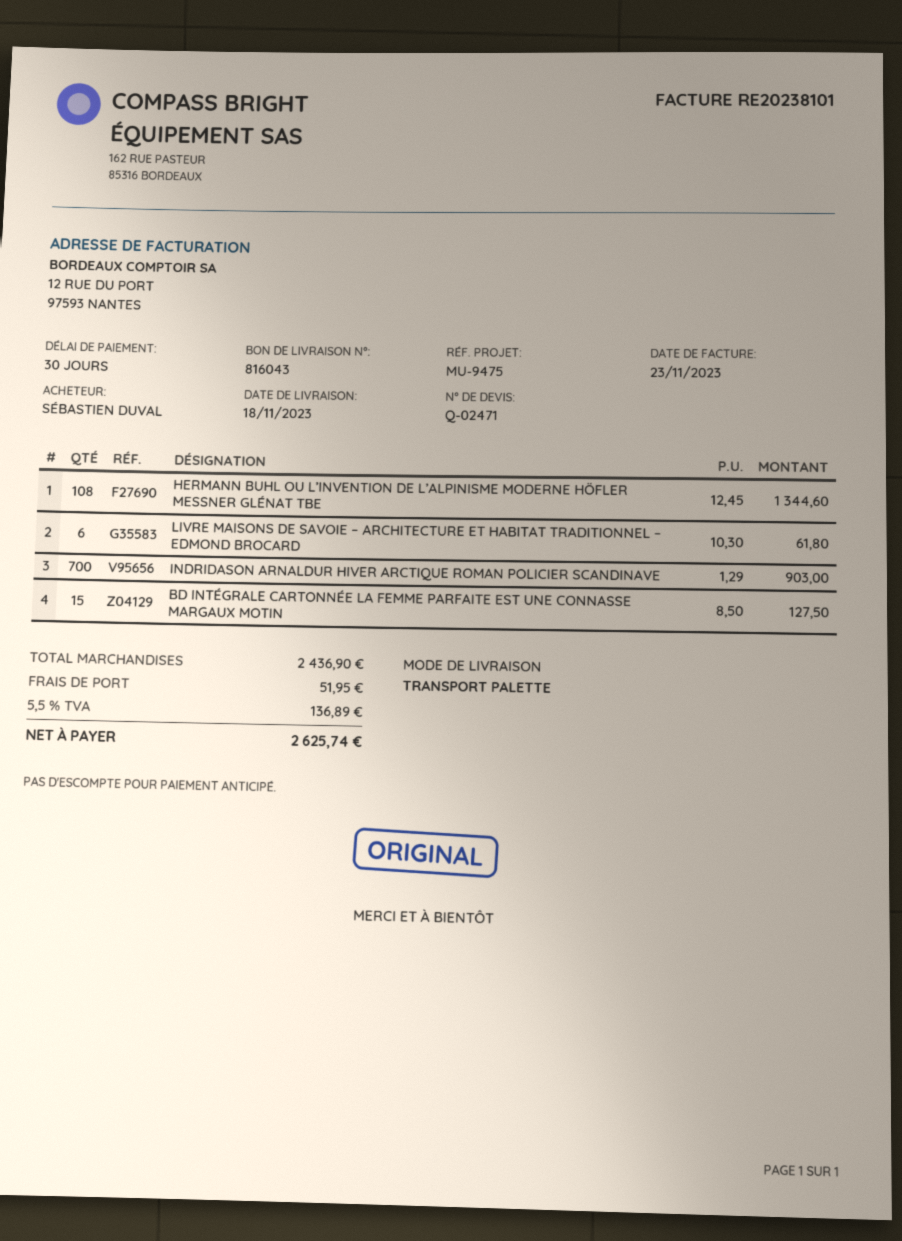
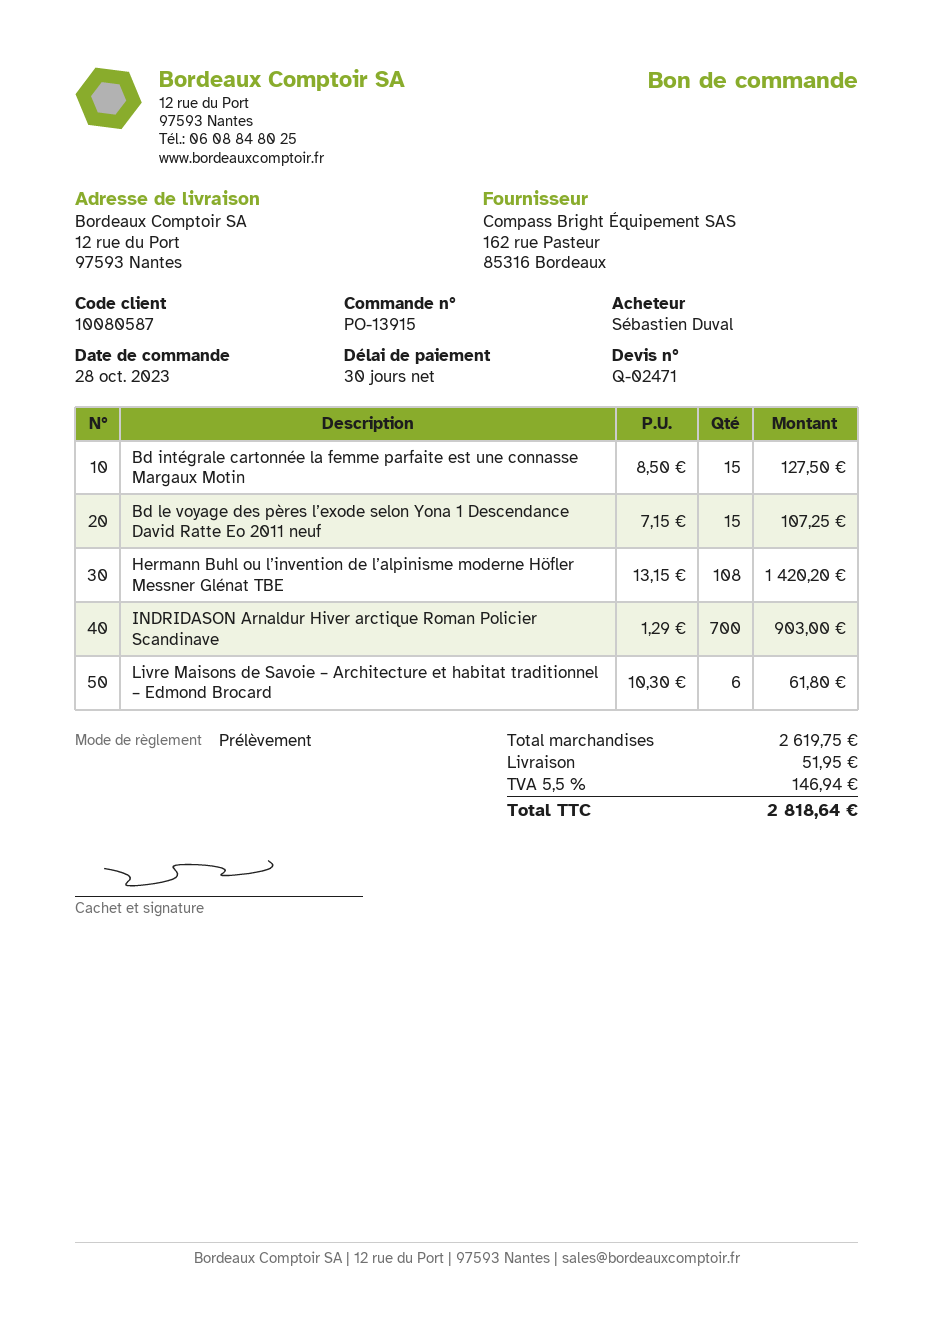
HERMANN BUHL OU L’INVENTION DE L’ALPINISME MODERNE HÖFLER MESSNER GLÉNAT TBE: 108 x 12.45 = 1344.60 -> 108 x 13.15 = 1420.20
Bd le voyage des pères l’exode selon Yona 1 Descendance David Ratte Eo 2011 neuf: none -> 15 x 7.15 = 107.25
subtotal: 2436.90 -> 2619.75
tax: 5.5% = 136.89 -> 5.5% = 146.94
total: 2625.74 -> 2818.64

